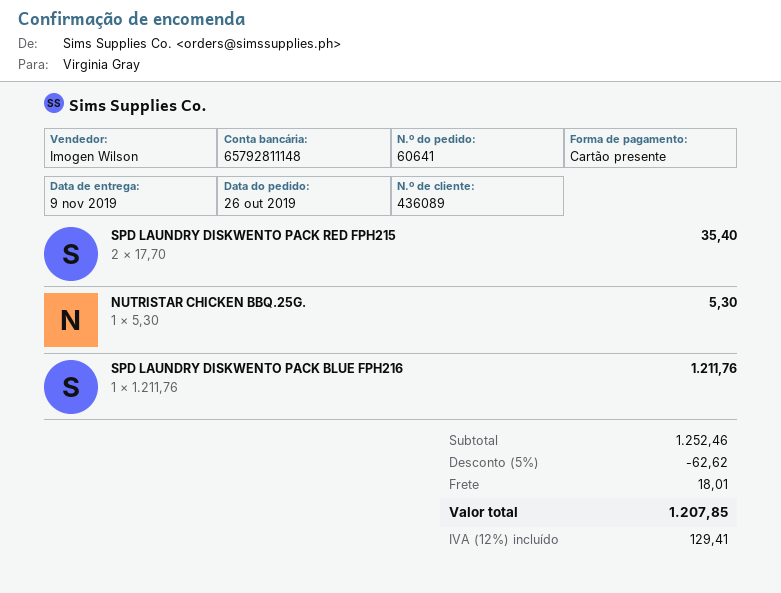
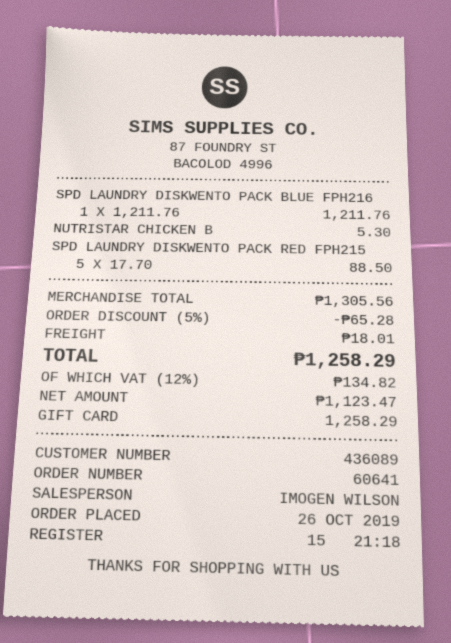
SPD LAUNDRY DISKWENTO PACK RED FPH215: 2 x 17.70 = 35.40 -> 5 x 17.70 = 88.50
subtotal: 1252.46 -> 1305.56
discount: 5% = 62.62 -> 5% = 65.28
tax: 12% = 129.41 -> 12% = 134.82
total: 1207.85 -> 1258.29

